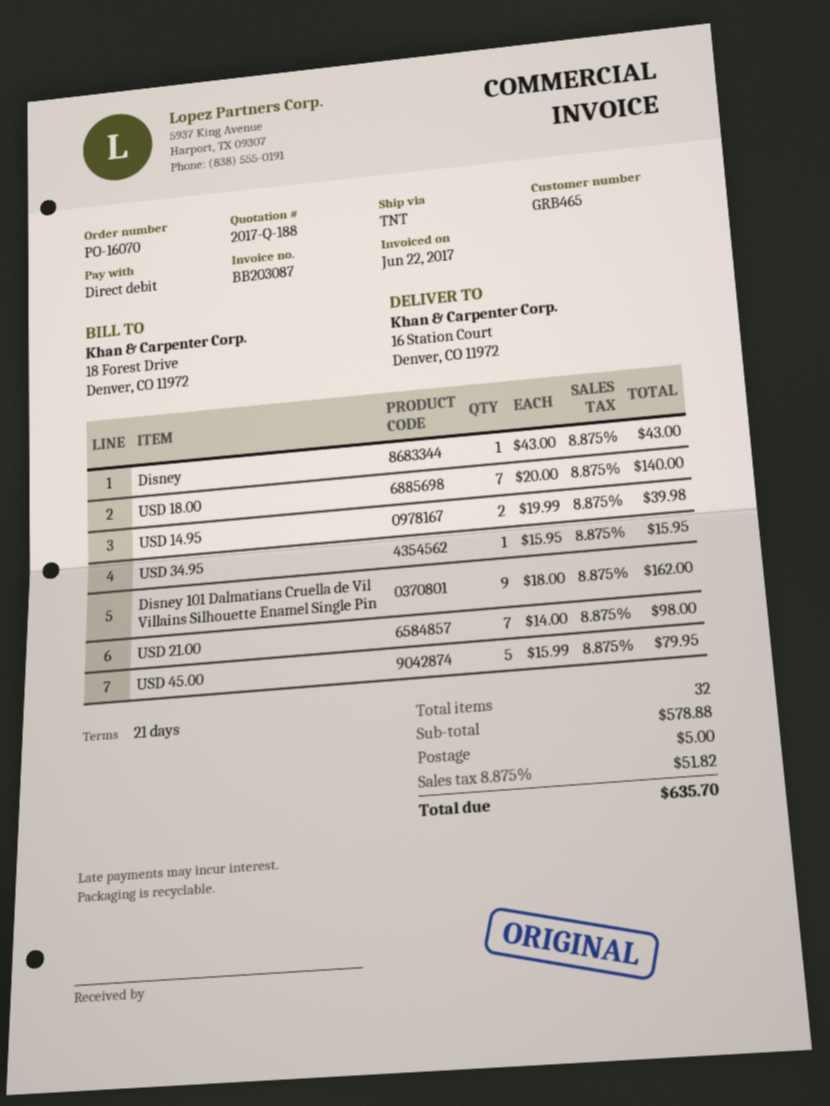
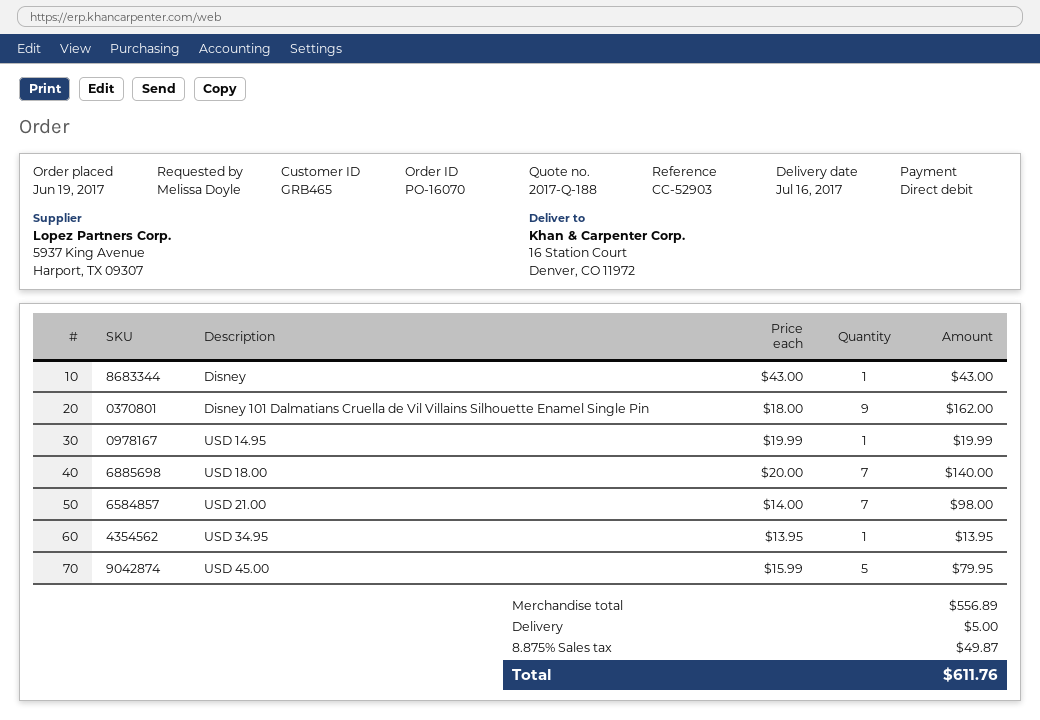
USD 14.95: 2 x 19.99 = 39.98 -> 1 x 19.99 = 19.99
USD 34.95: 1 x 15.95 = 15.95 -> 1 x 13.95 = 13.95
subtotal: 578.88 -> 556.89
tax: 8.875% = 51.82 -> 8.875% = 49.87
total: 635.70 -> 611.76

